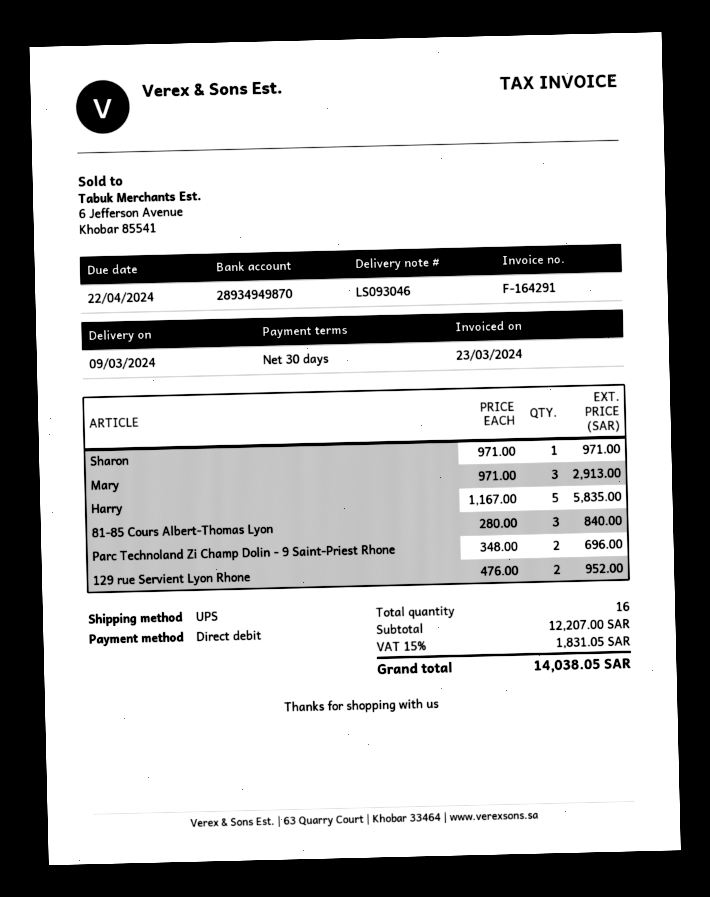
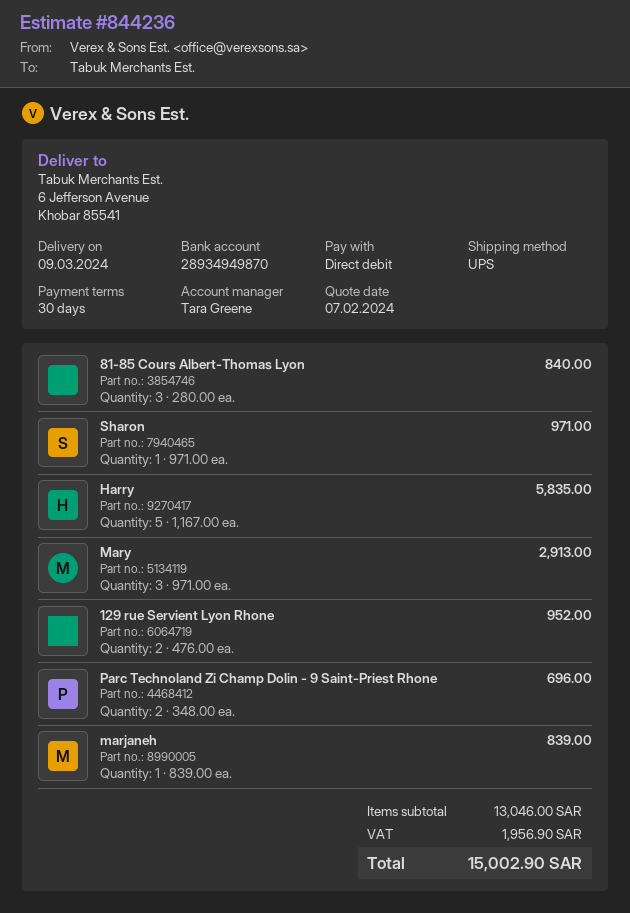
marjaneh: none -> 1 x 839.00 = 839.00
subtotal: 12207.00 -> 13046.00
tax: 1831.05 -> 1956.90
total: 14038.05 -> 15002.90

